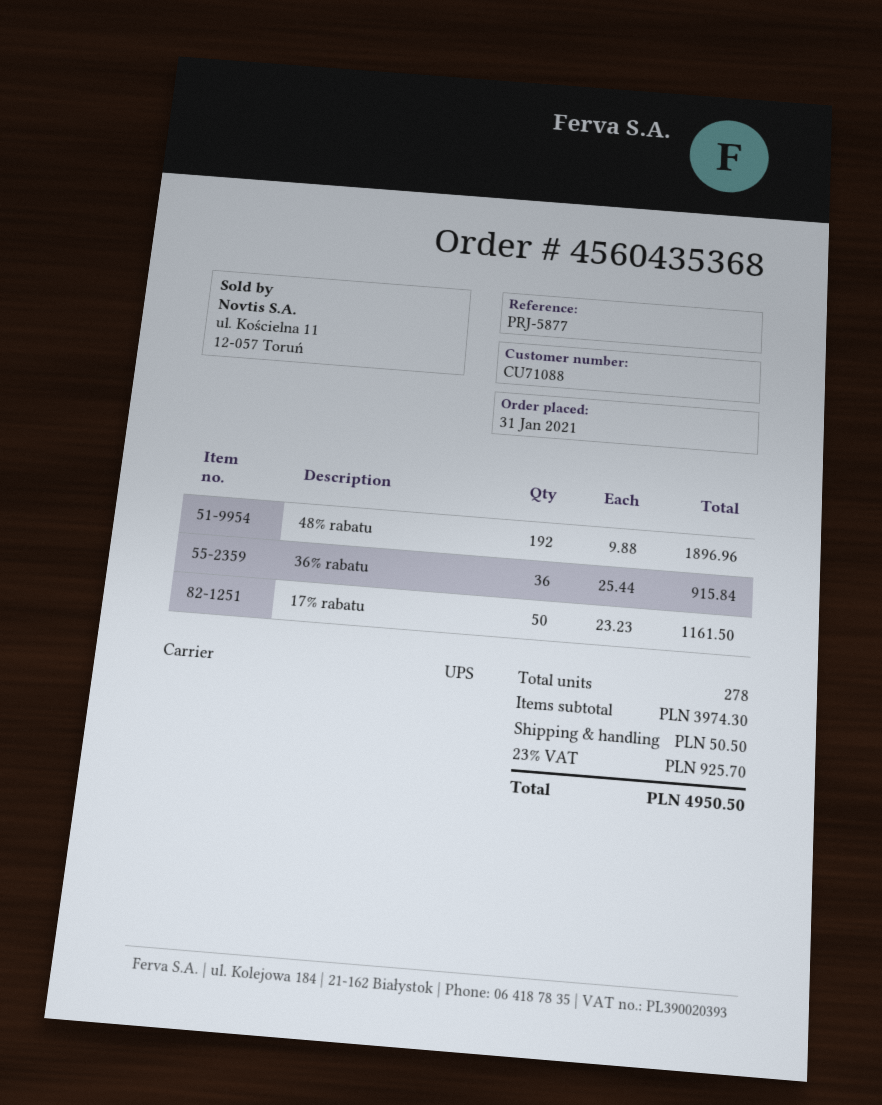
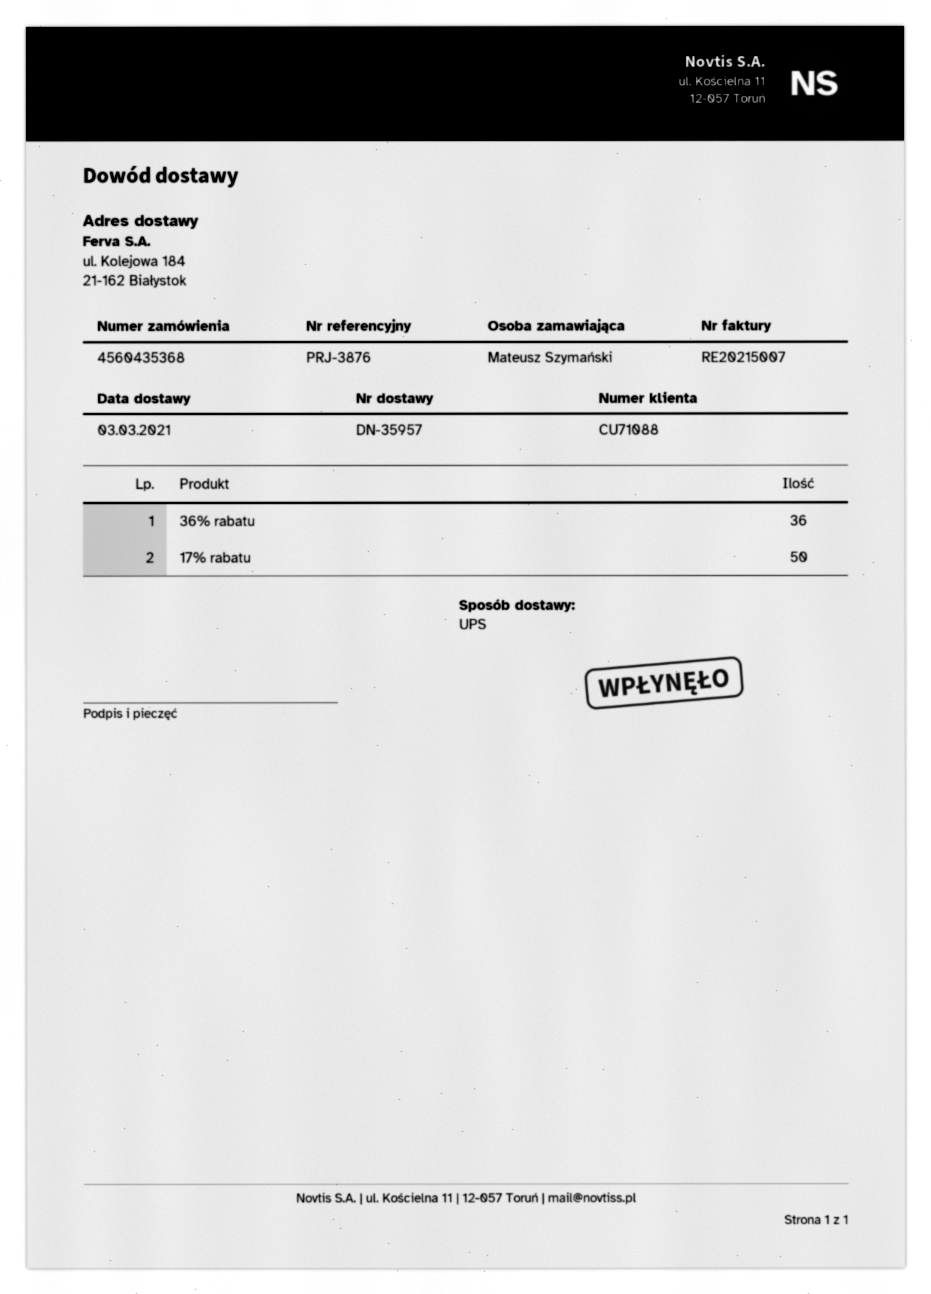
reference: PRJ-5877 -> PRJ-3876
48% rabatu: 192 -> none

